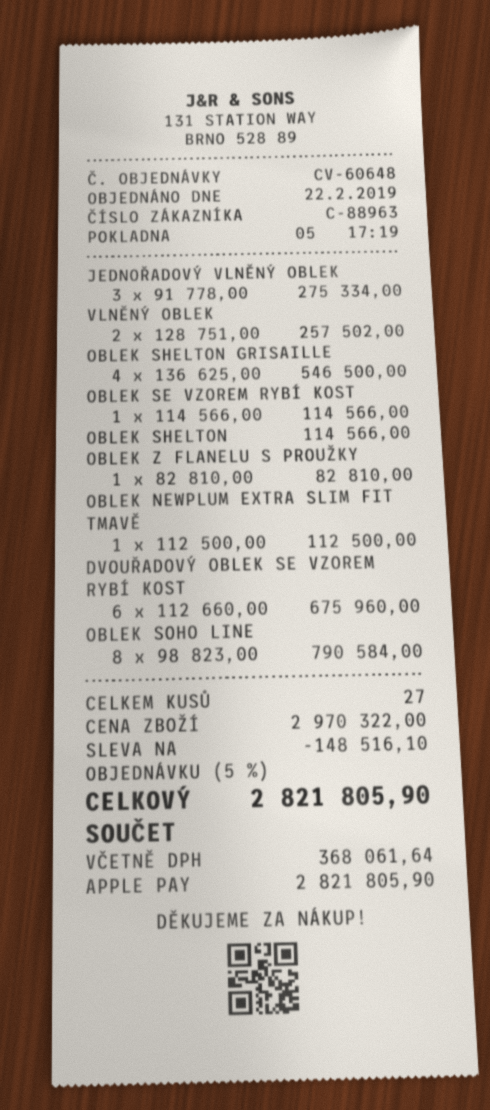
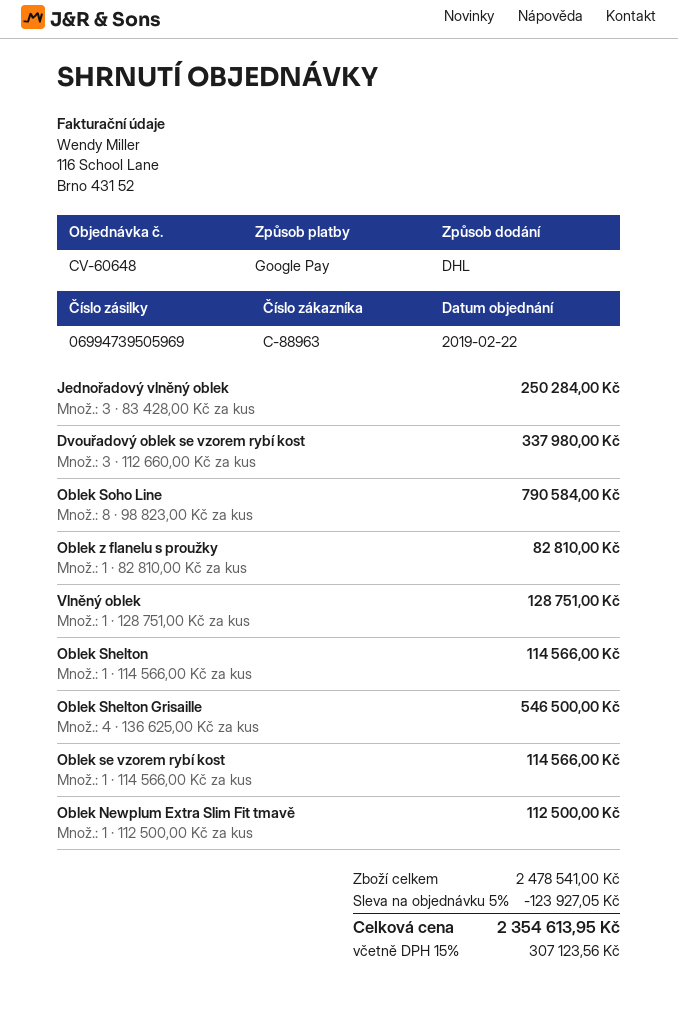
payment method: Apple Pay -> Google Pay
JEDNOŘADOVÝ VLNĚNÝ OBLEK: 3 x 91778.00 = 275334.00 -> 3 x 83428.00 = 250284.00
VLNĚNÝ OBLEK: 2 x 128751.00 = 257502.00 -> 1 x 128751.00 = 128751.00
DVOUŘADOVÝ OBLEK SE VZOREM RYBÍ KOST: 6 x 112660.00 = 675960.00 -> 3 x 112660.00 = 337980.00
subtotal: 2970322.00 -> 2478541.00
discount: 5% = 148516.10 -> 5% = 123927.05
tax: 368061.64 -> 307123.56
total: 2821805.90 -> 2354613.95

